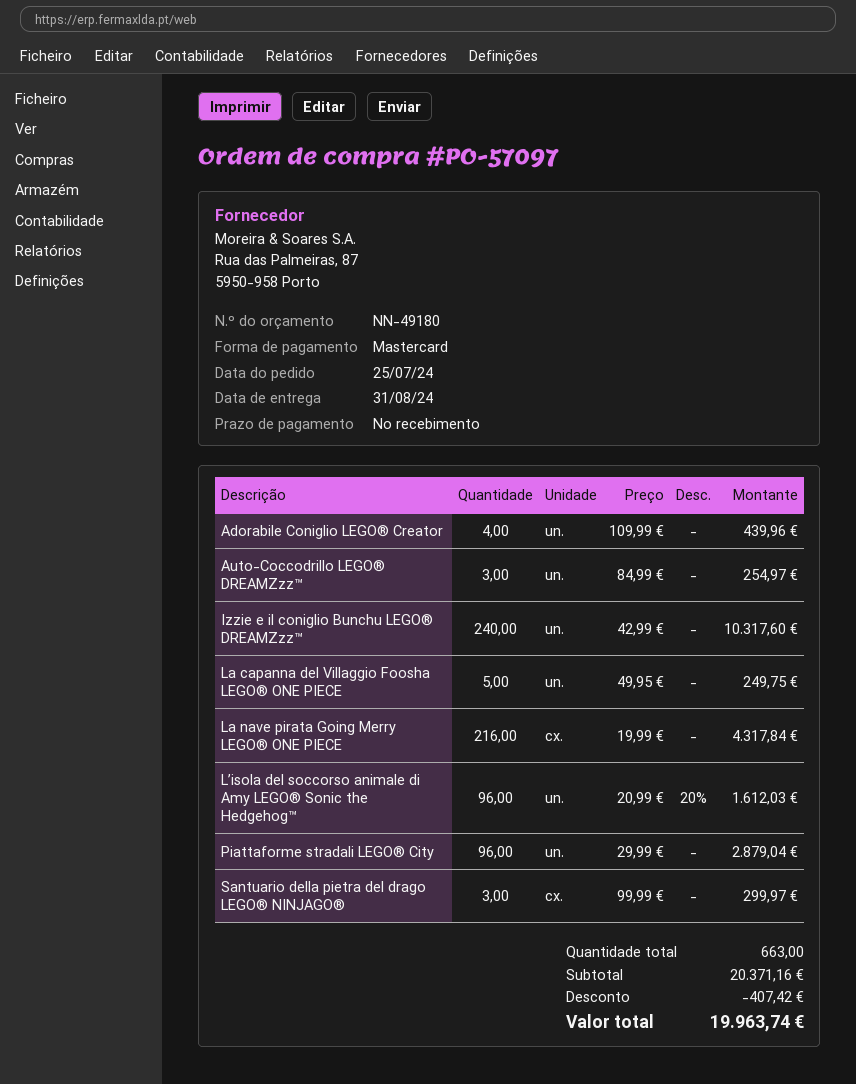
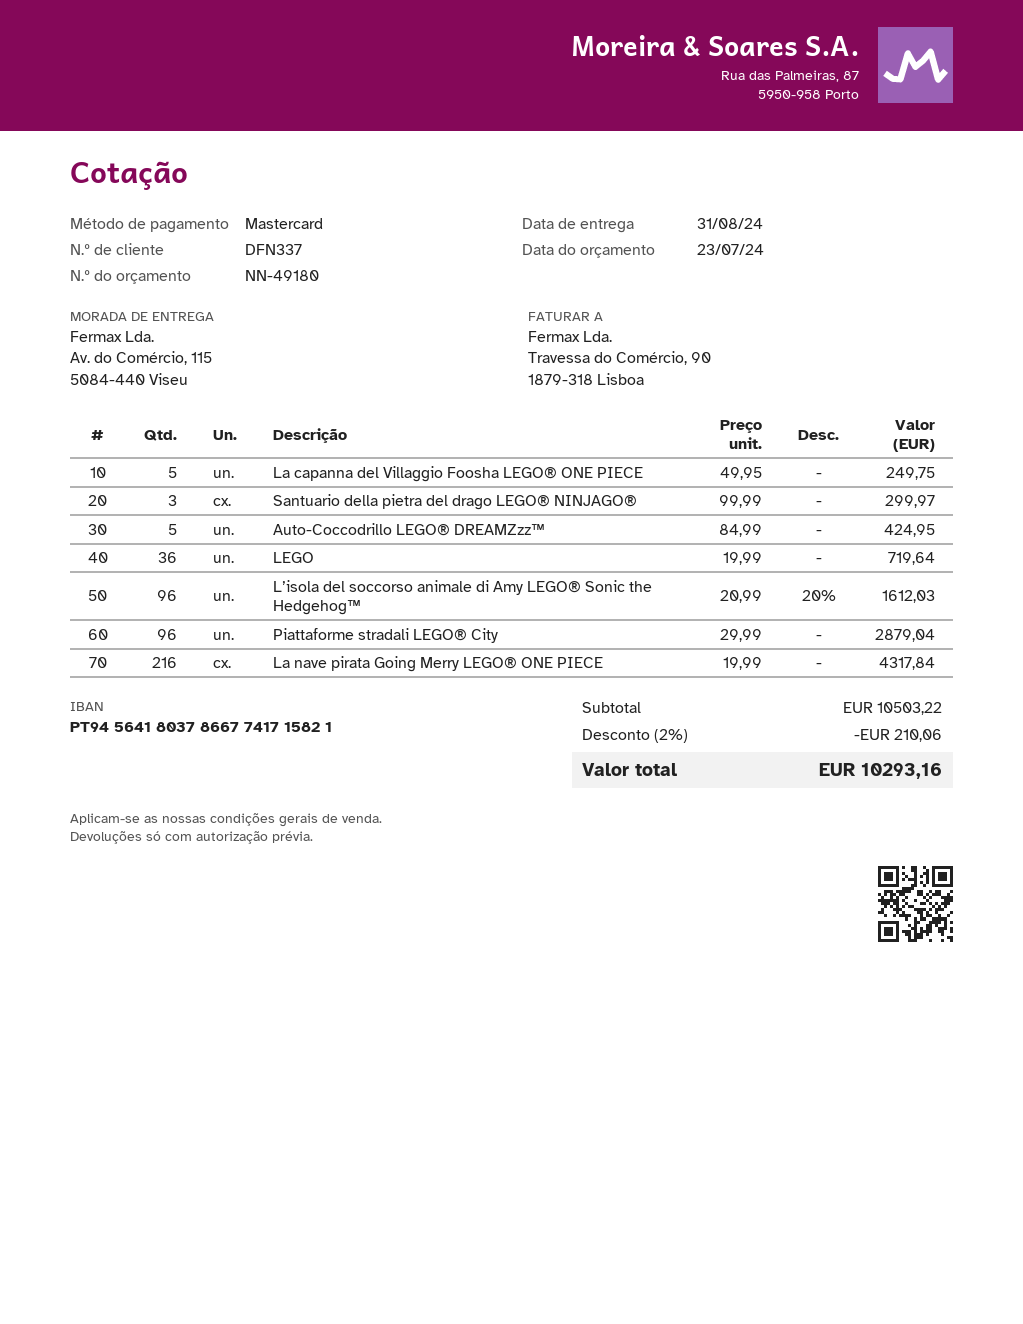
Adorabile Coniglio LEGO® Creator: 4 x 109.99 = 439.96 -> none
Auto-Coccodrillo LEGO® DREAMZzz™: 3 x 84.99 = 254.97 -> 5 x 84.99 = 424.95
Izzie e il coniglio Bunchu LEGO® DREAMZzz™: 240 x 42.99 = 10317.60 -> none
LEGO: none -> 36 x 19.99 = 719.64
subtotal: 20371.16 -> 10503.22
discount: 407.42 -> 210.06
total: 19963.74 -> 10293.16

